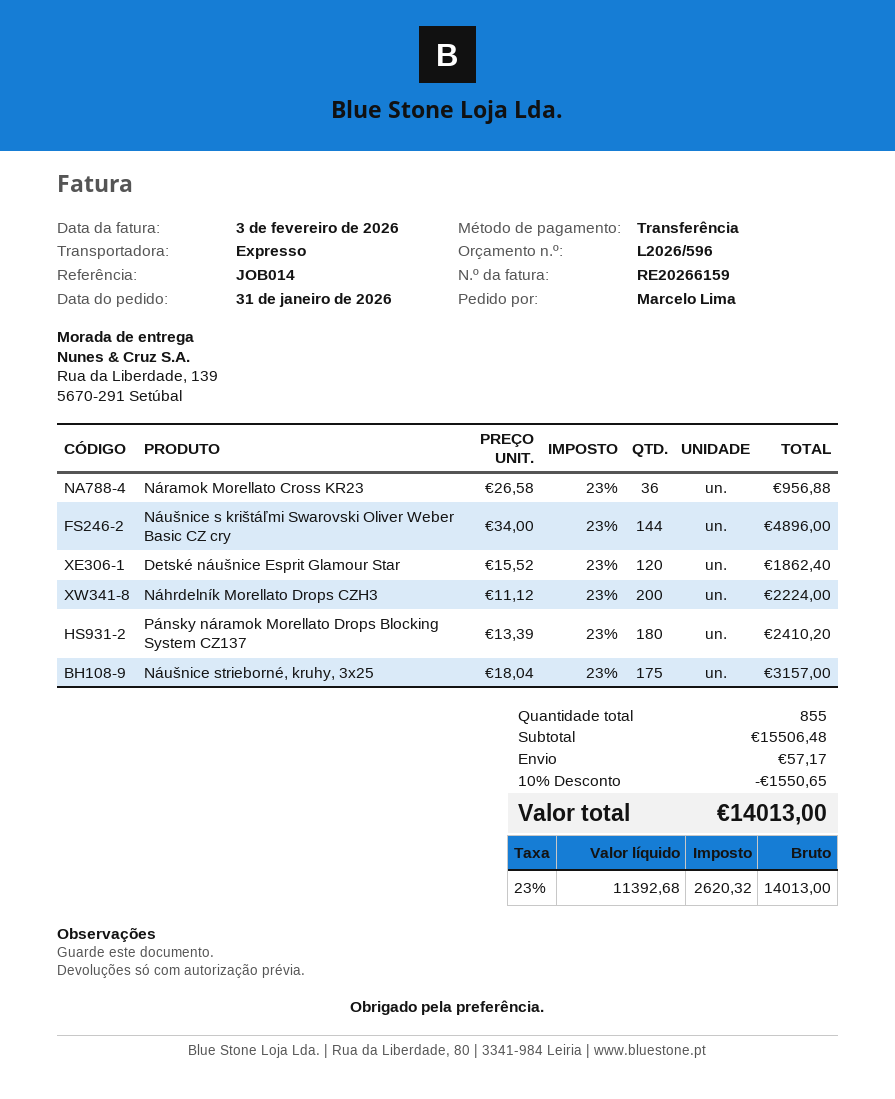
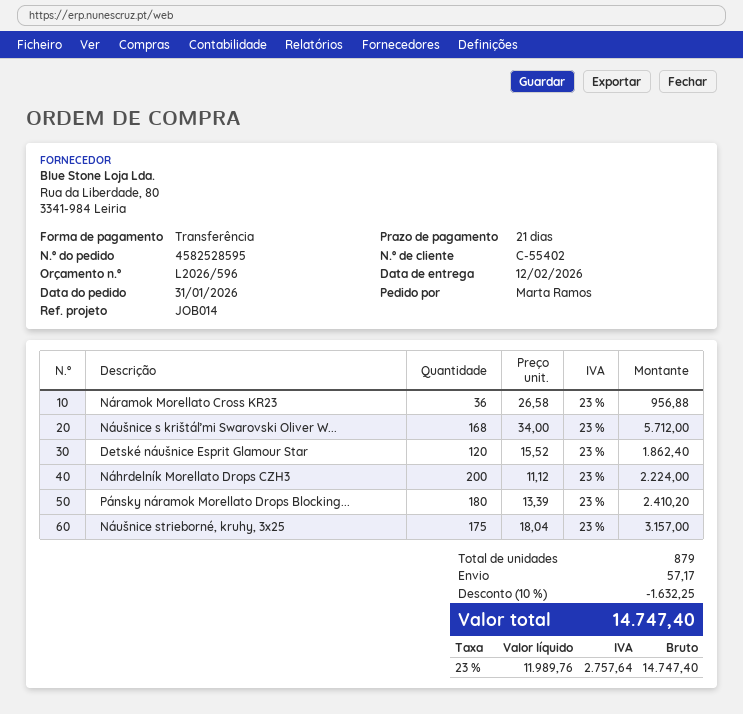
ordered by: Marcelo Lima -> Marta Ramos
Náušnice s krištáľmi Swarovski Oliver Weber Basic CZ cry: 144 x 34.00 = 4896.00 -> 168 x 34.00 = 5712.00
total quantity: 855 -> 879
discount: 10% = 1550.65 -> 10% = 1632.25
net: 11392.68 -> 11989.76
tax: 23% = 2620.32 -> 23% = 2757.64
total: 14013.00 -> 14747.40

